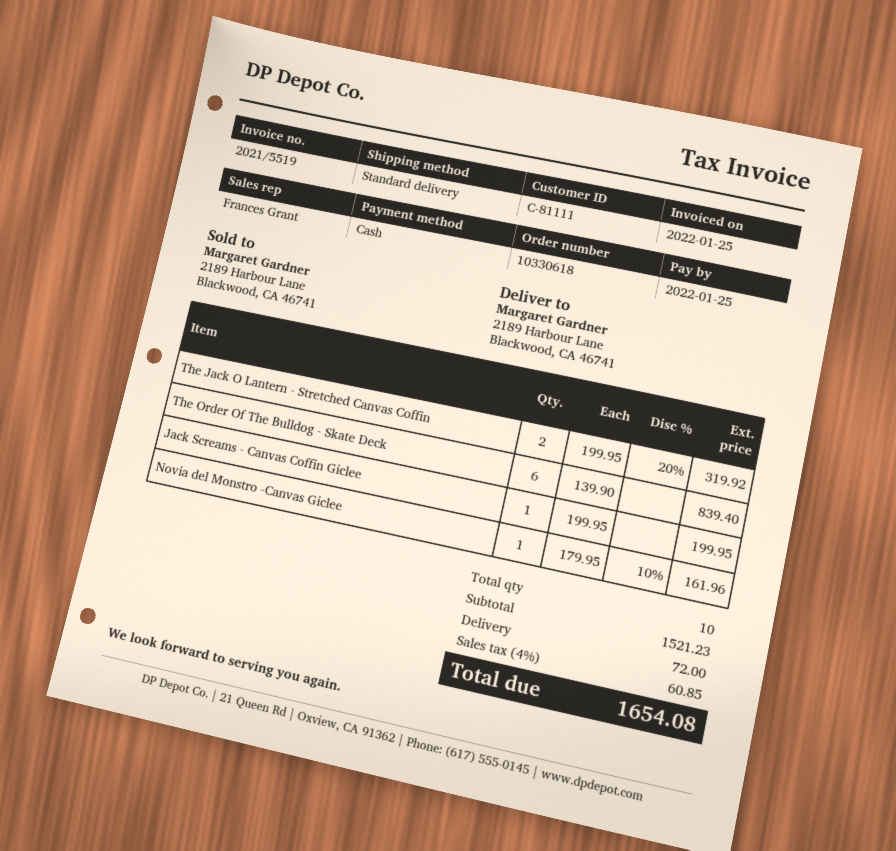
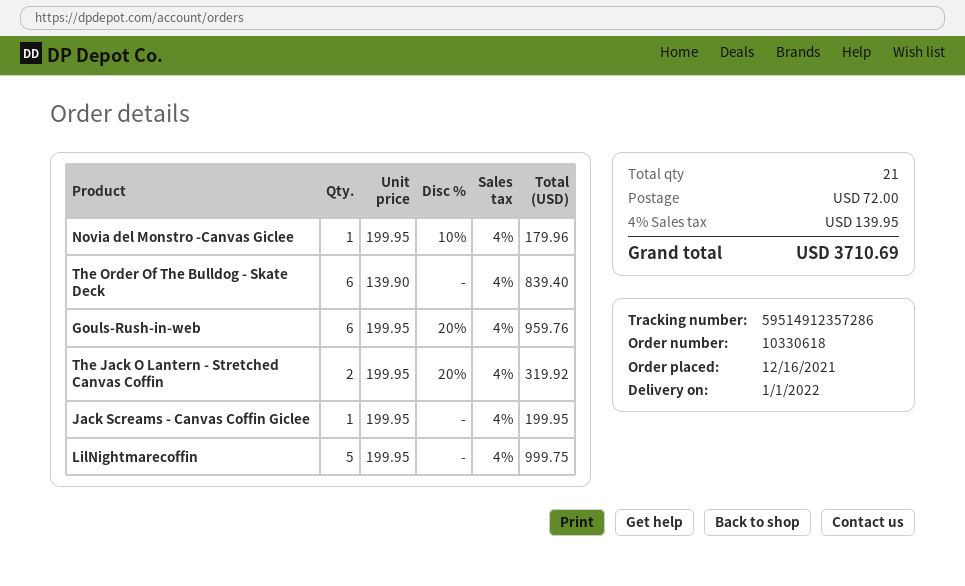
Novia del Monstro -Canvas Giclee: 1 x 179.95 - 10% = 161.96 -> 1 x 199.95 - 10% = 179.96
Gouls-Rush-in-web: none -> 6 x 199.95 - 20% = 959.76
LilNightmarecoffin: none -> 5 x 199.95 = 999.75
total quantity: 10 -> 21
tax: 4% = 60.85 -> 4% = 139.95
total: 1654.08 -> 3710.69

